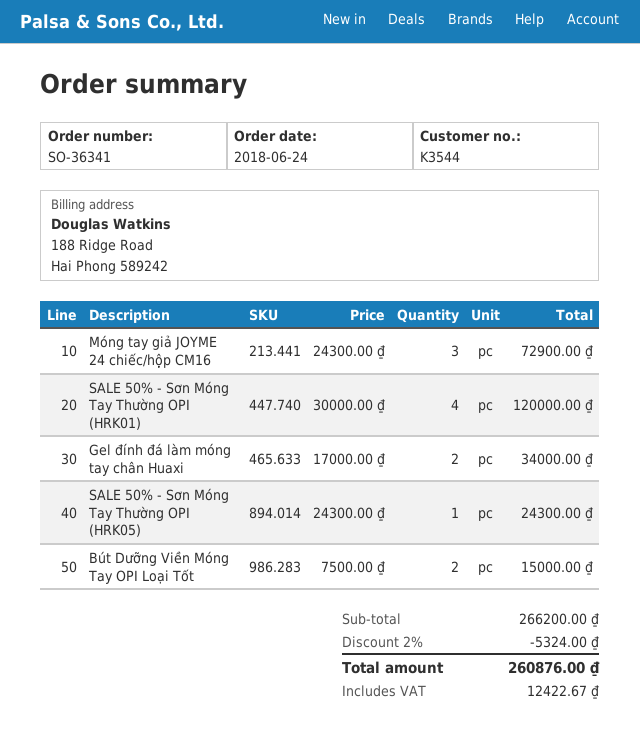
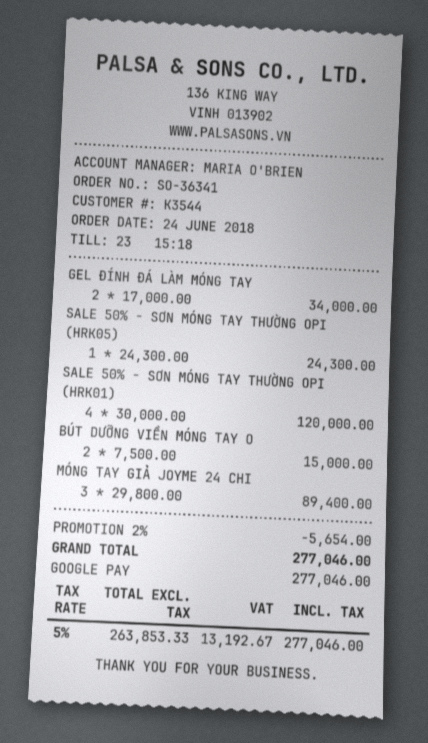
Móng tay giả JOYME 24 chiếc/hộp CM16: 3 x 24300.00 = 72900.00 -> 3 x 29800.00 = 89400.00
discount: 2% = 5324.00 -> 2% = 5654.00
tax: 12422.67 -> 13192.67
total: 260876.00 -> 277046.00

